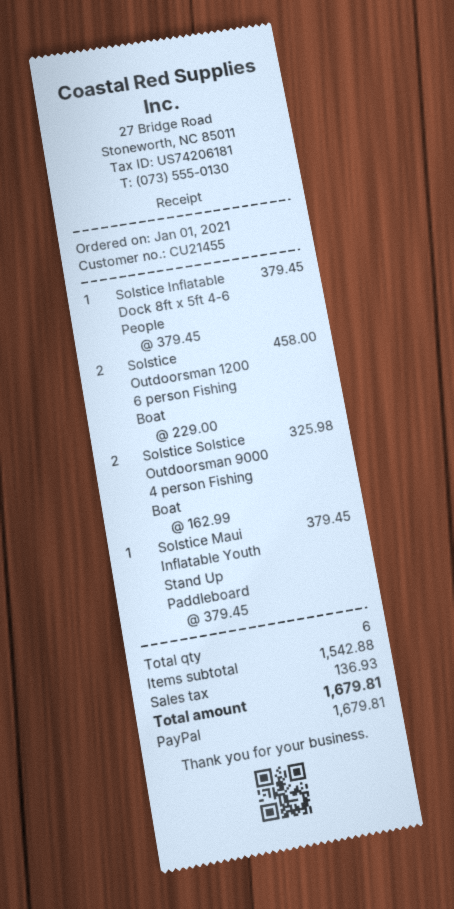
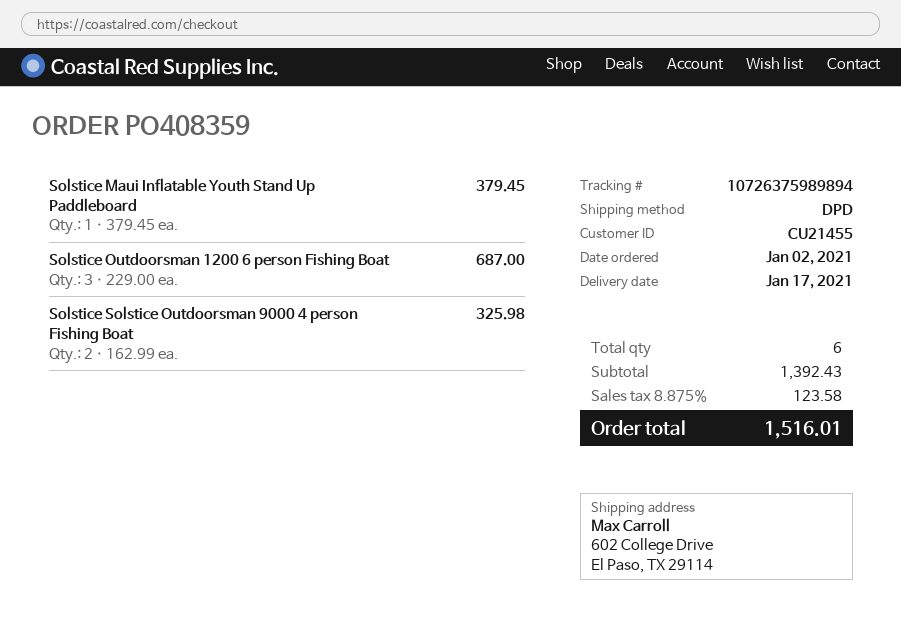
order date: 2021-01-01 -> 2021-01-02
Solstice Inflatable Dock 8ft x 5ft 4-6 People: 1 x 379.45 = 379.45 -> none
Solstice Outdoorsman 1200 6 person Fishing Boat: 2 x 229.00 = 458.00 -> 3 x 229.00 = 687.00
subtotal: 1542.88 -> 1392.43
tax: 136.93 -> 123.58
total: 1679.81 -> 1516.01

